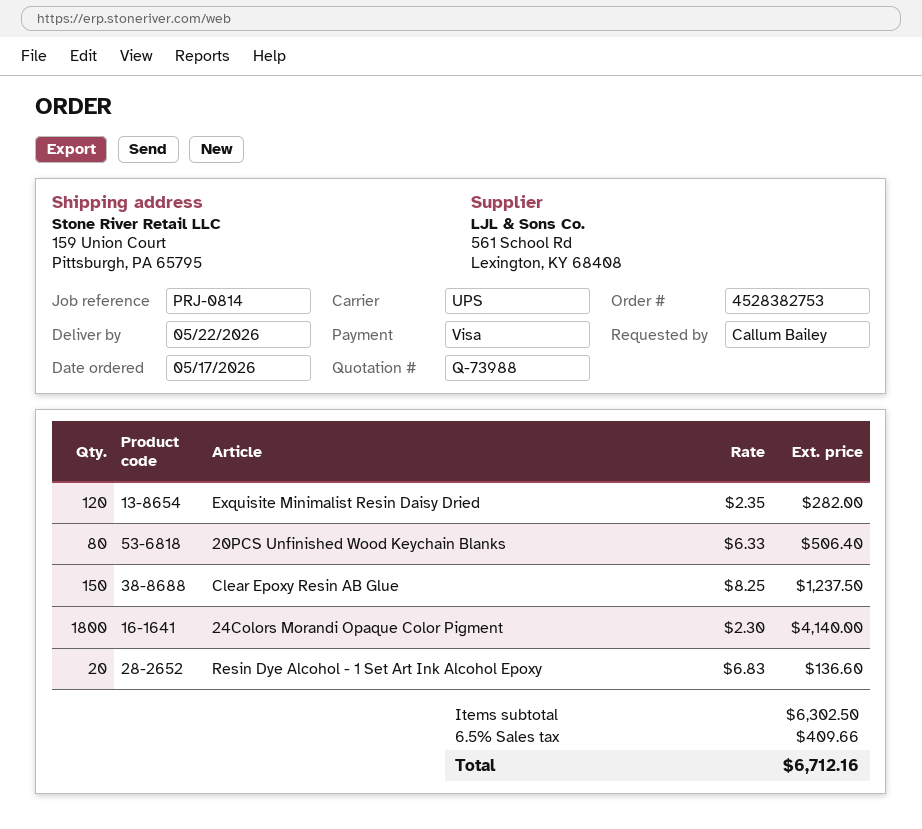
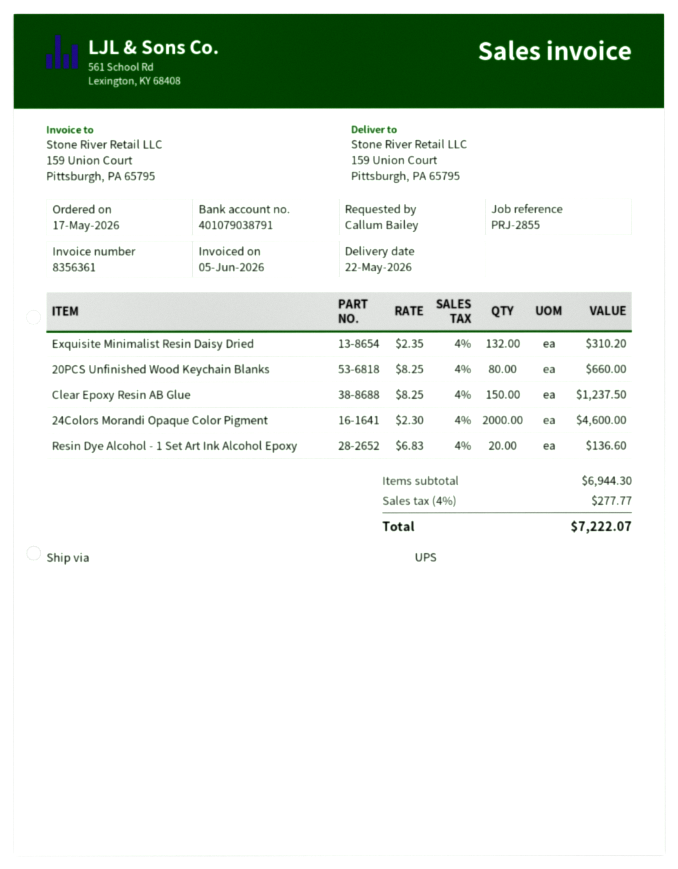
reference: PRJ-0814 -> PRJ-2855
Exquisite Minimalist Resin Daisy Dried: 120 x 2.35 = 282.00 -> 132 x 2.35 = 310.20
20PCS Unfinished Wood Keychain Blanks: 80 x 6.33 = 506.40 -> 80 x 8.25 = 660.00
24Colors Morandi Opaque Color Pigment: 1800 x 2.30 = 4140.00 -> 2000 x 2.30 = 4600.00
subtotal: 6302.50 -> 6944.30
tax: 6.5% = 409.66 -> 4% = 277.77
total: 6712.16 -> 7222.07

